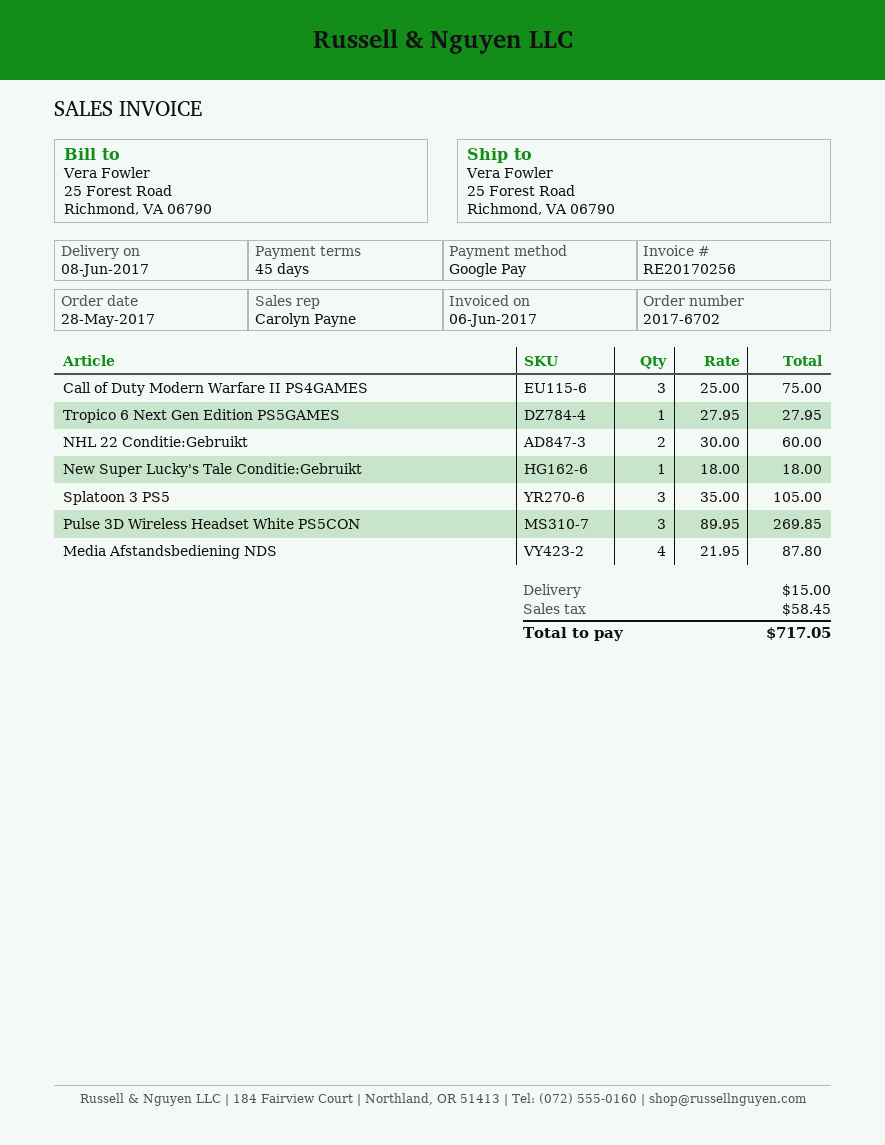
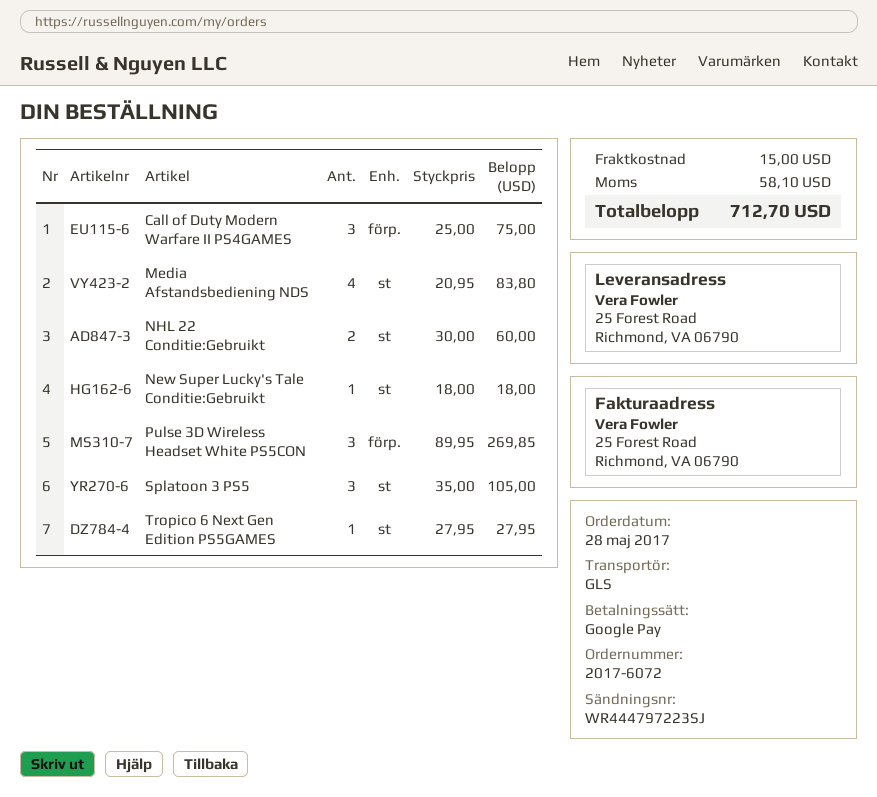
order number: 2017-6702 -> 2017-6072
Media Afstandsbediening NDS: 4 x 21.95 = 87.80 -> 4 x 20.95 = 83.80
tax: 58.45 -> 58.10
total: 717.05 -> 712.70

